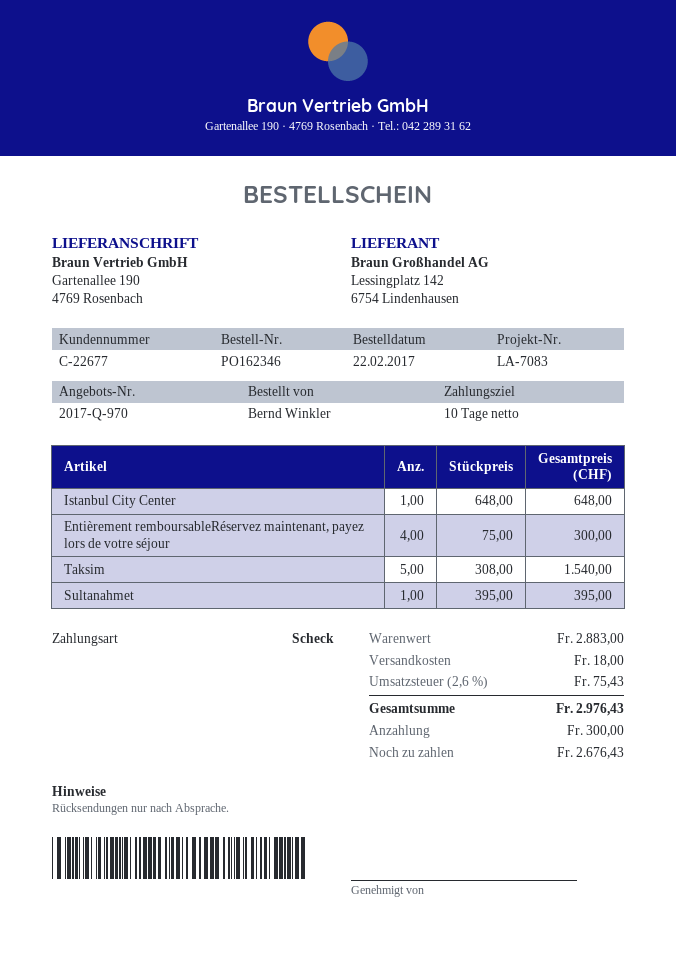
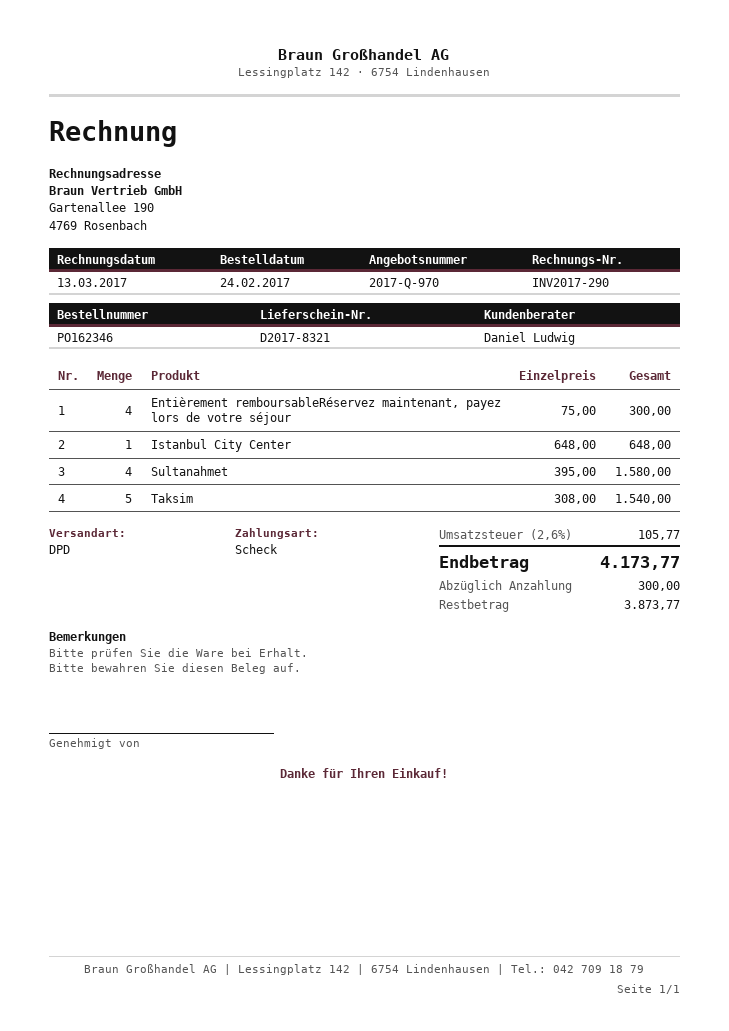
order date: 2017-02-22 -> 2017-02-24
Sultanahmet: 1 x 395.00 = 395.00 -> 4 x 395.00 = 1580.00
shipping: 18.00 -> none
tax: 2.6% = 75.43 -> 2.6% = 105.77
total: 2976.43 -> 4173.77
balance: 2676.43 -> 3873.77

